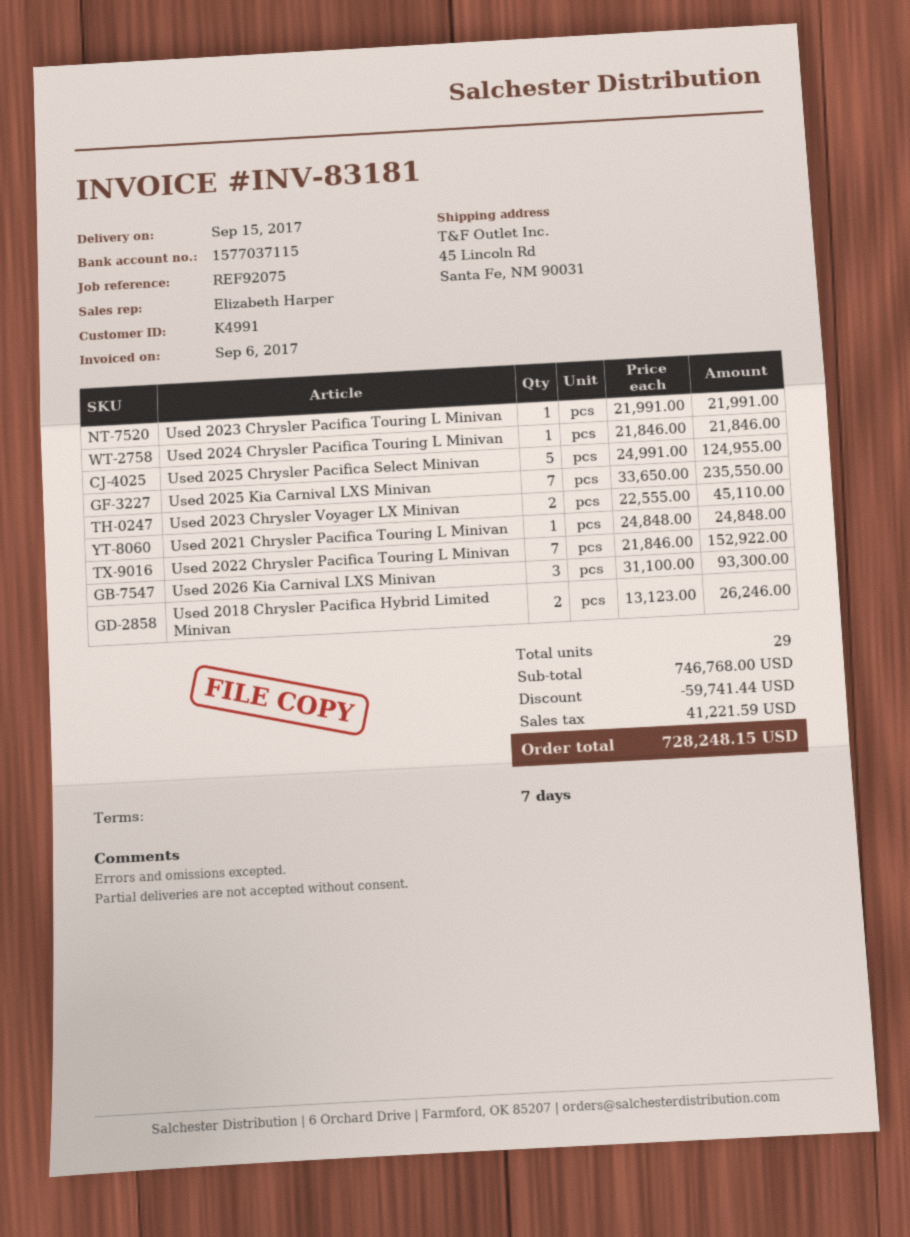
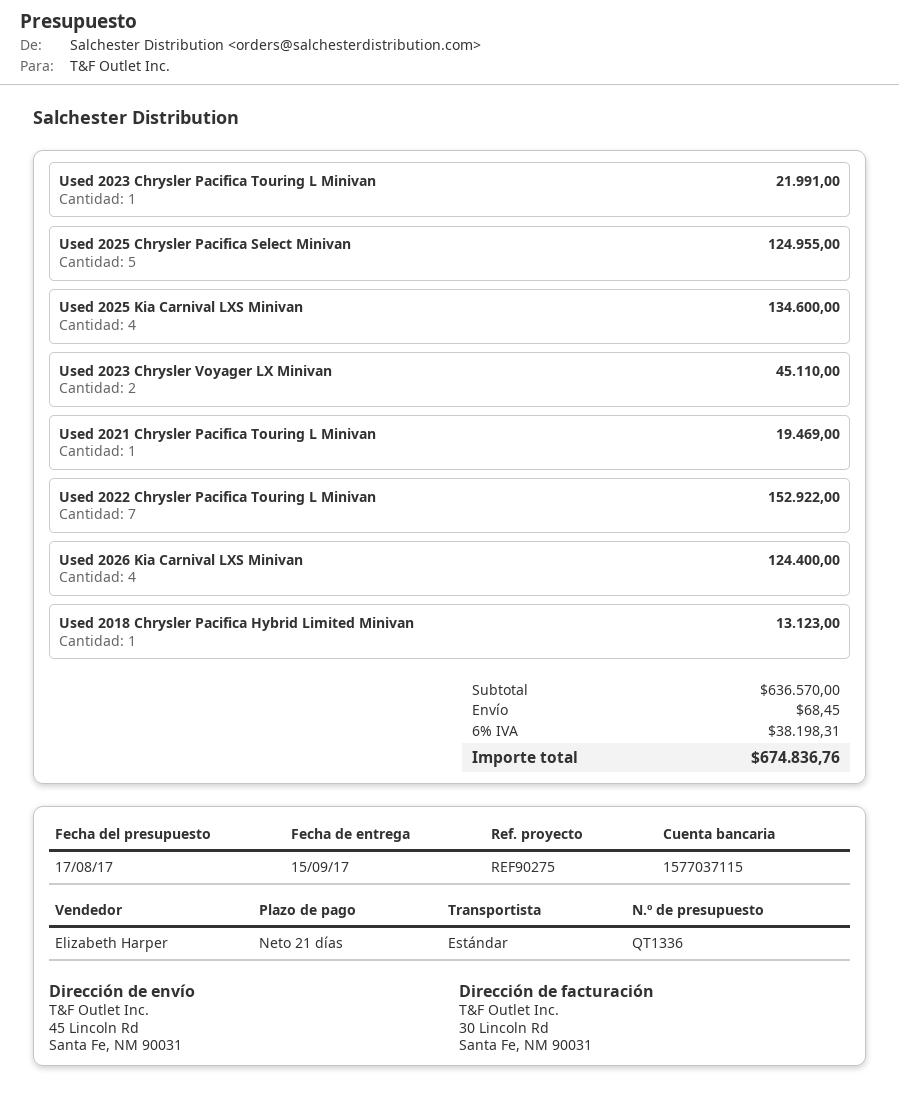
payment terms: 7 days -> 21 days
reference: REF92075 -> REF90275
Used 2024 Chrysler Pacifica Touring L Minivan: 1 for 21846.00 -> none
Used 2025 Kia Carnival LXS Minivan: 7 for 235550.00 -> 4 for 134600.00
Used 2021 Chrysler Pacifica Touring L Minivan: 1 for 24848.00 -> 1 for 19469.00
Used 2026 Kia Carnival LXS Minivan: 3 for 93300.00 -> 4 for 124400.00
Used 2018 Chrysler Pacifica Hybrid Limited Minivan: 2 for 26246.00 -> 1 for 13123.00
subtotal: 746768.00 -> 636570.00
discount: 59741.44 -> none
shipping: none -> 68.45
tax: 41221.59 -> 38198.31
total: 728248.15 -> 674836.76

